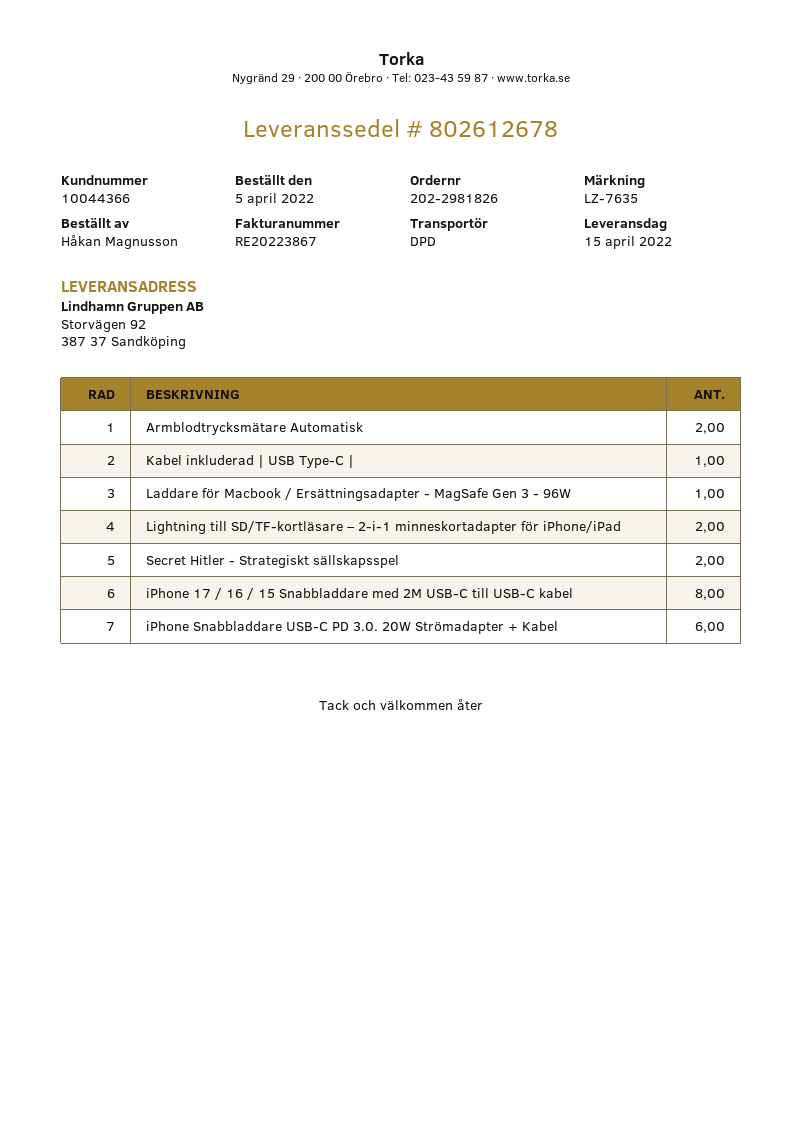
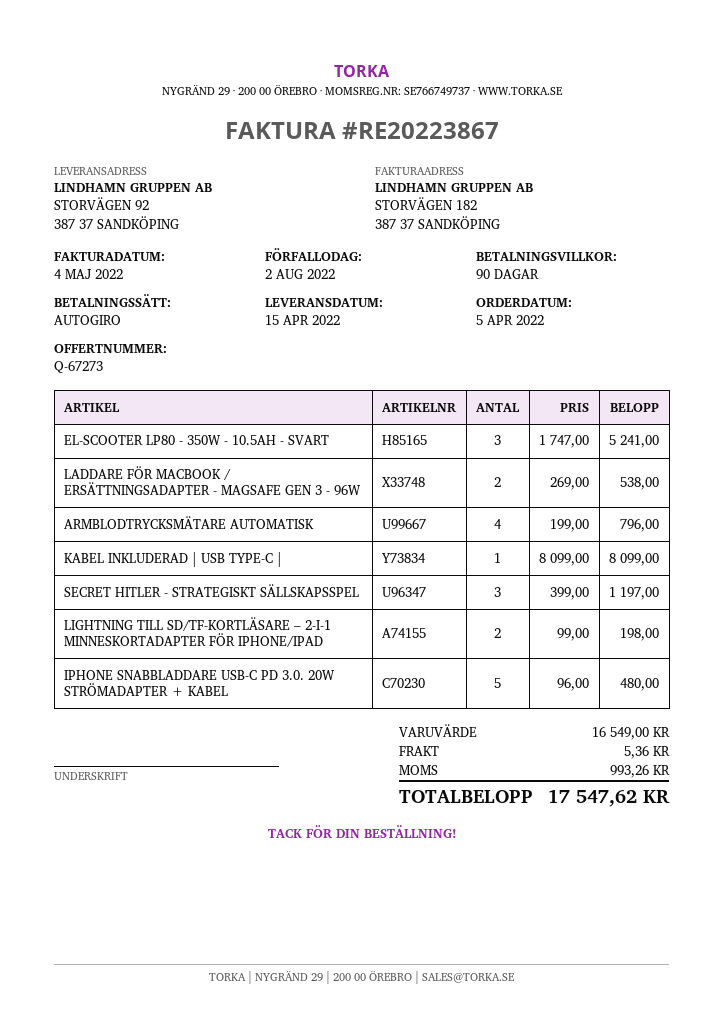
Armblodtrycksmätare Automatisk: 2 -> 4
Laddare för Macbook / Ersättningsadapter - MagSafe Gen 3 - 96W: 1 -> 2
Secret Hitler - Strategiskt sällskapsspel: 2 -> 3
iPhone 17 / 16 / 15 Snabbladdare med 2M USB-C till USB-C kabel: 8 -> none
iPhone Snabbladdare USB-C PD 3.0. 20W Strömadapter + Kabel: 6 -> 5
EL-SCOOTER LP80 - 350W - 10.5AH - SVART: none -> 3

